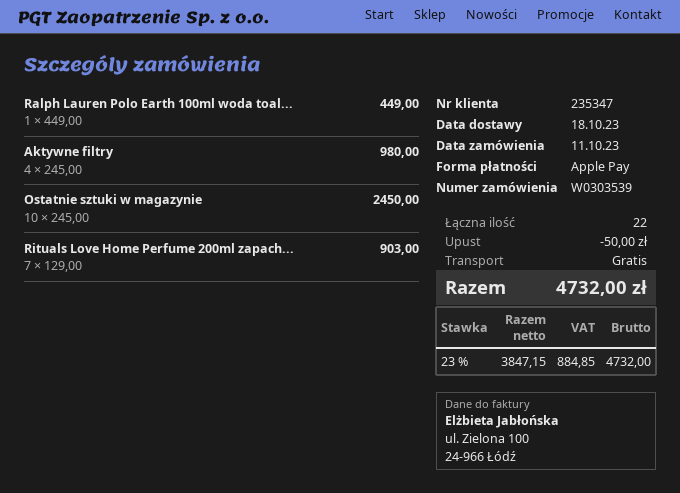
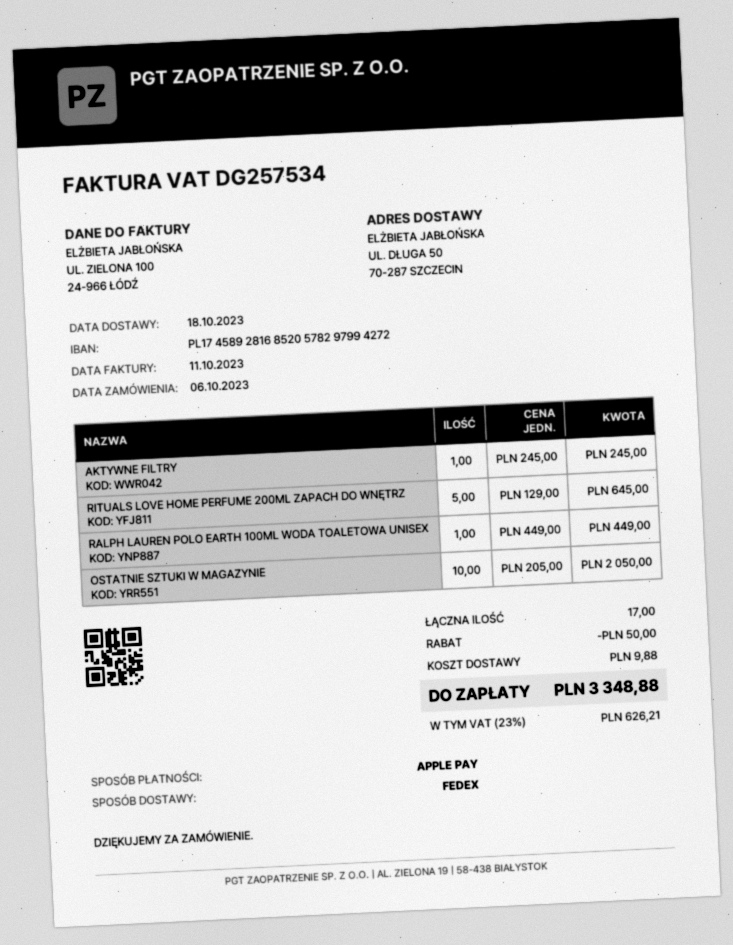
order date: 2023-10-11 -> 2023-10-06
Aktywne filtry: 4 x 245.00 = 980.00 -> 1 x 245.00 = 245.00
Ostatnie sztuki w magazynie: 10 x 245.00 = 2450.00 -> 10 x 205.00 = 2050.00
Rituals Love Home Perfume 200ml zapach...: 7 x 129.00 = 903.00 -> 5 x 129.00 = 645.00
total quantity: 22 -> 17
shipping: 0.00 -> 9.88
tax: 23% = 884.85 -> 23% = 626.21
total: 4732.00 -> 3348.88

